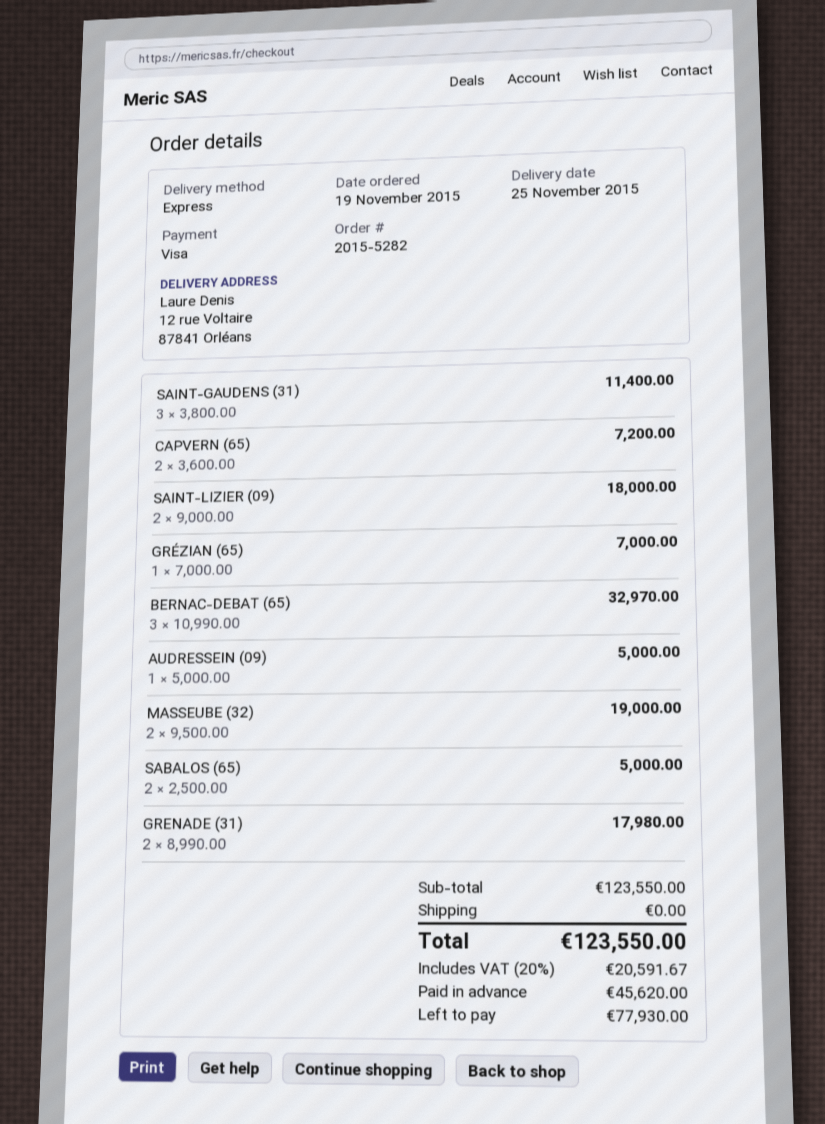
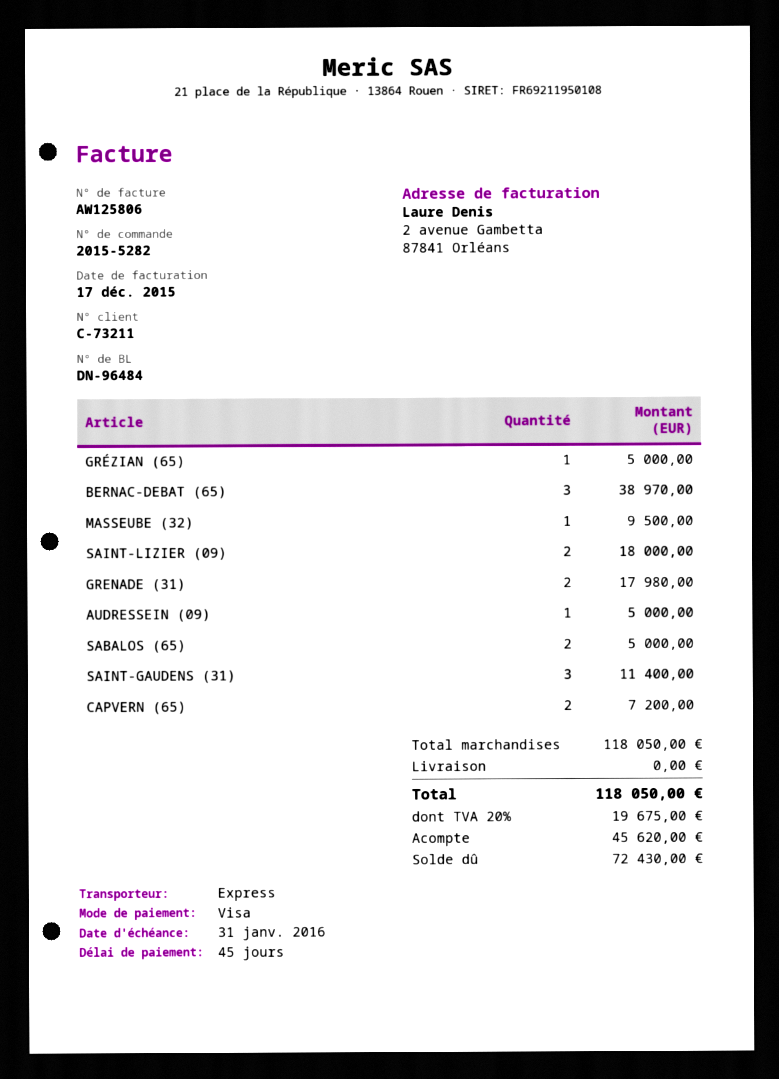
GRÉZIAN (65): 1 for 7000.00 -> 1 for 5000.00
BERNAC-DEBAT (65): 3 for 32970.00 -> 3 for 38970.00
MASSEUBE (32): 2 for 19000.00 -> 1 for 9500.00
subtotal: 123550.00 -> 118050.00
tax: 20% = 20591.67 -> 20% = 19675.00
total: 123550.00 -> 118050.00
balance: 77930.00 -> 72430.00

